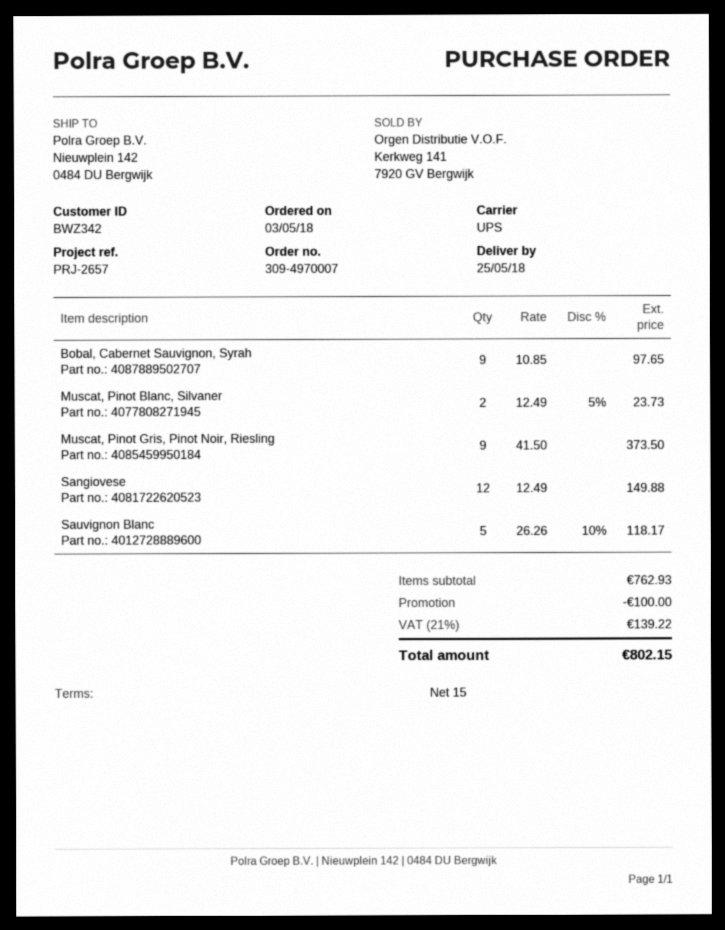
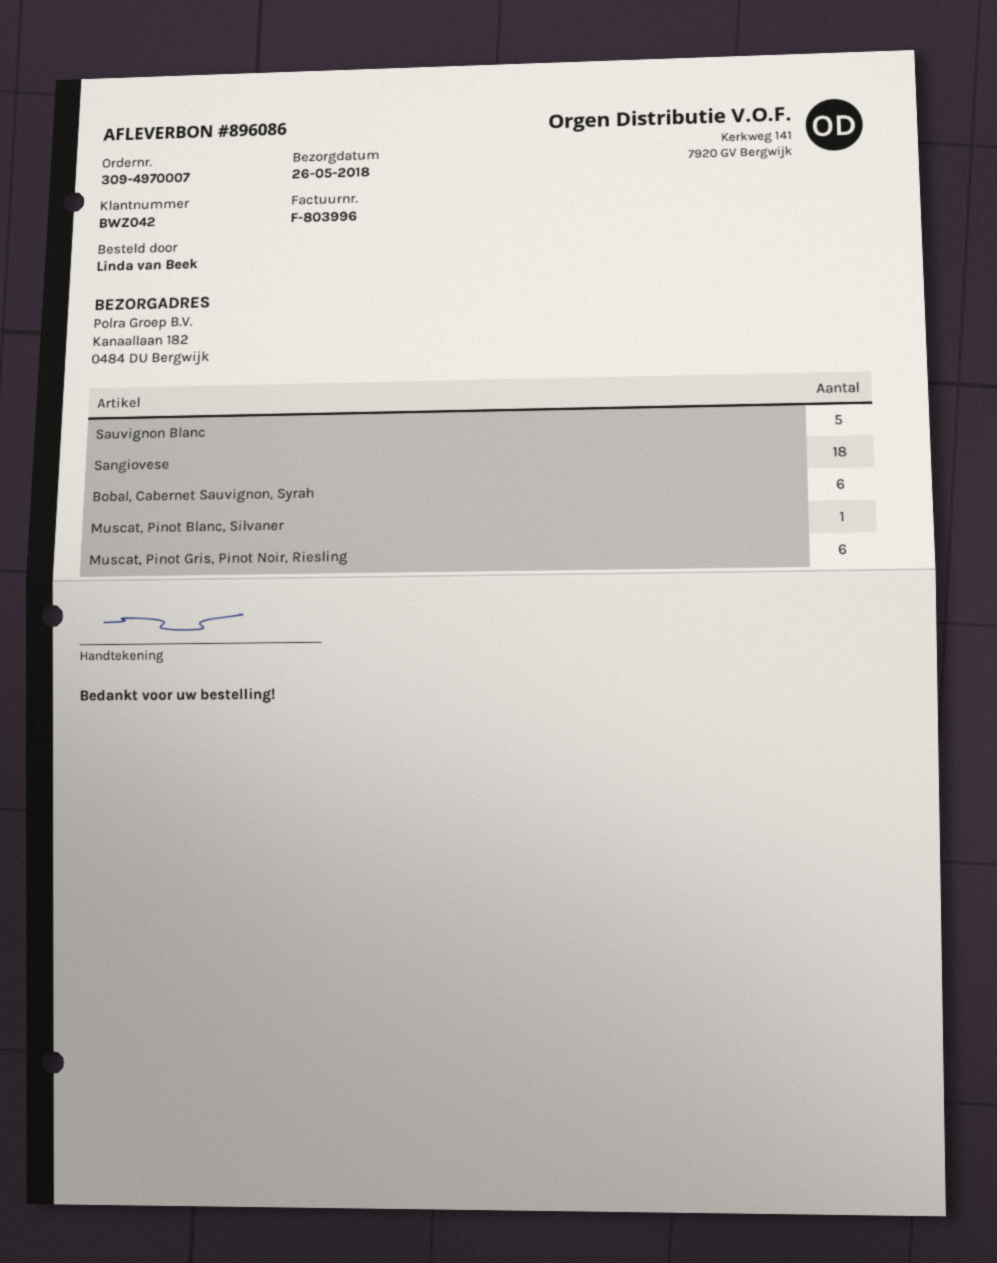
delivery date: 2018-05-25 -> 2018-05-26
customer number: BWZ342 -> BWZ042
ship to: Nieuwplein 142, 0484 DU Bergwijk -> Kanaallaan 182, 0484 DU Bergwijk
Bobal, Cabernet Sauvignon, Syrah: 9 -> 6
Muscat, Pinot Blanc, Silvaner: 2 -> 1
Muscat, Pinot Gris, Pinot Noir, Riesling: 9 -> 6
Sangiovese: 12 -> 18

